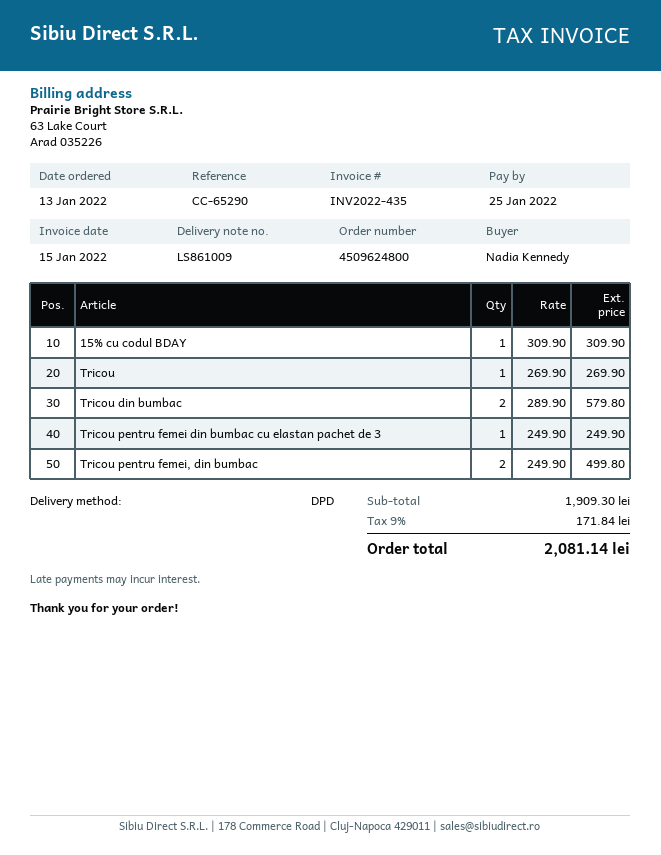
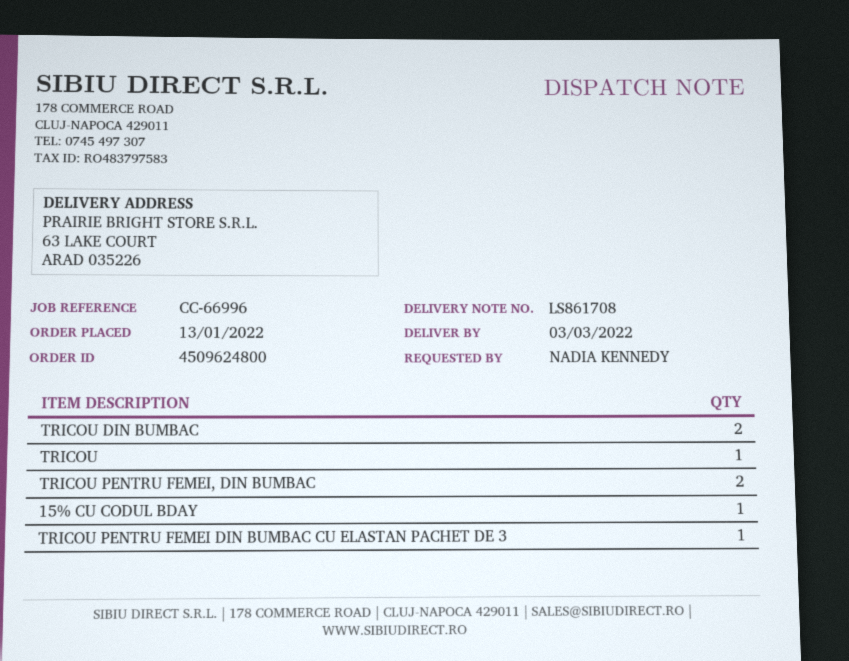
delivery note number: LS861009 -> LS861708
reference: CC-65290 -> CC-66996

